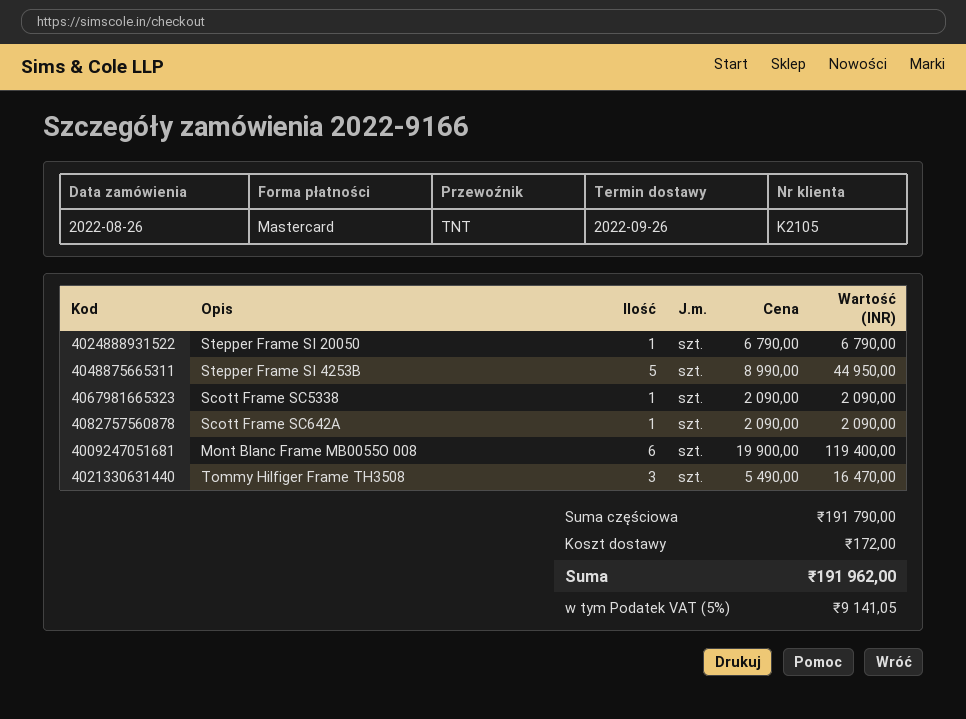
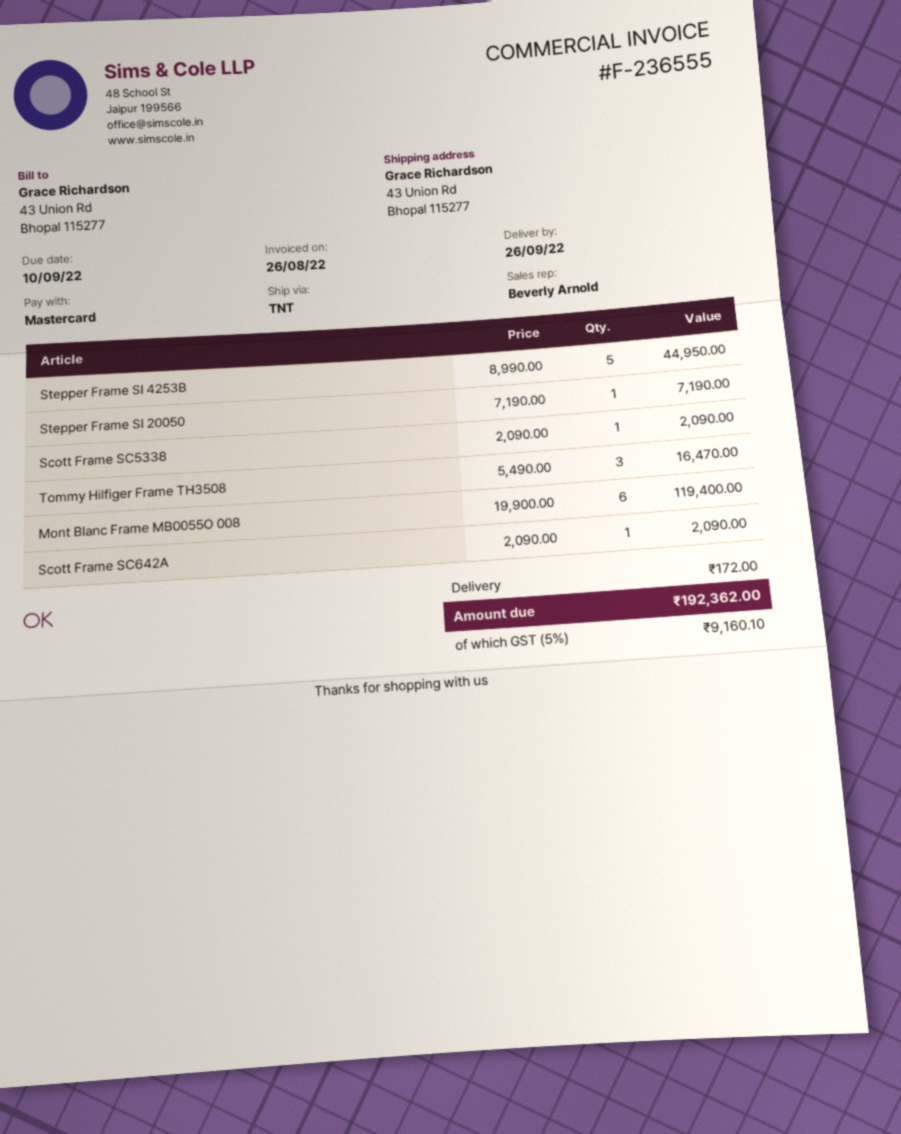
Stepper Frame SI 20050: 1 x 6790.00 = 6790.00 -> 1 x 7190.00 = 7190.00
tax: 5% = 9141.05 -> 5% = 9160.10
total: 191962.00 -> 192362.00

